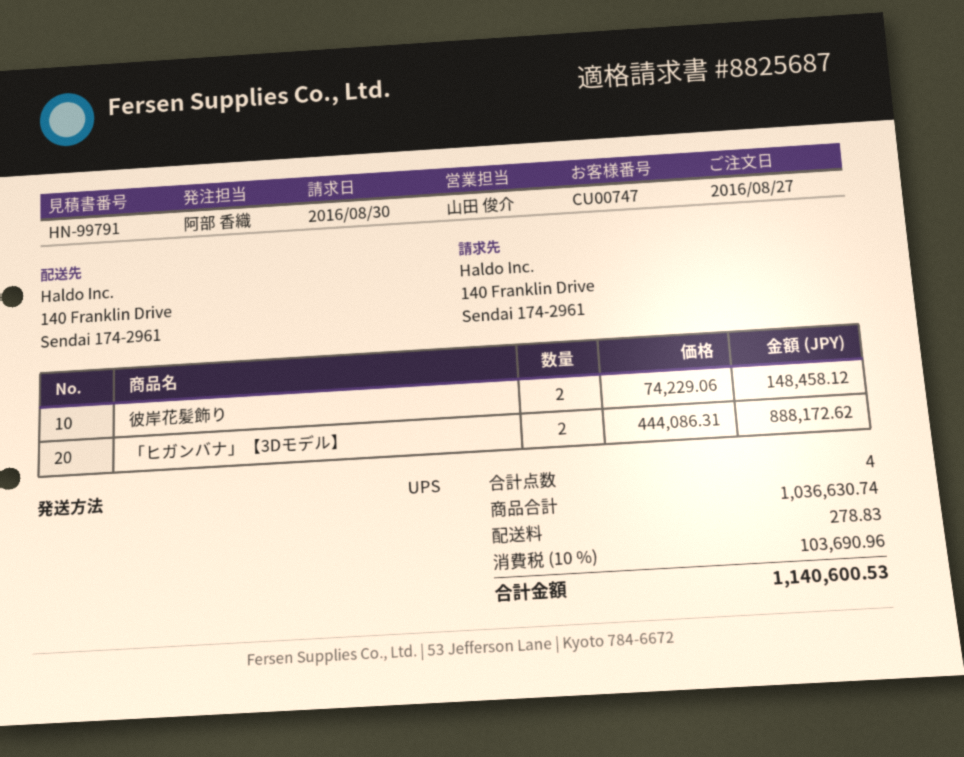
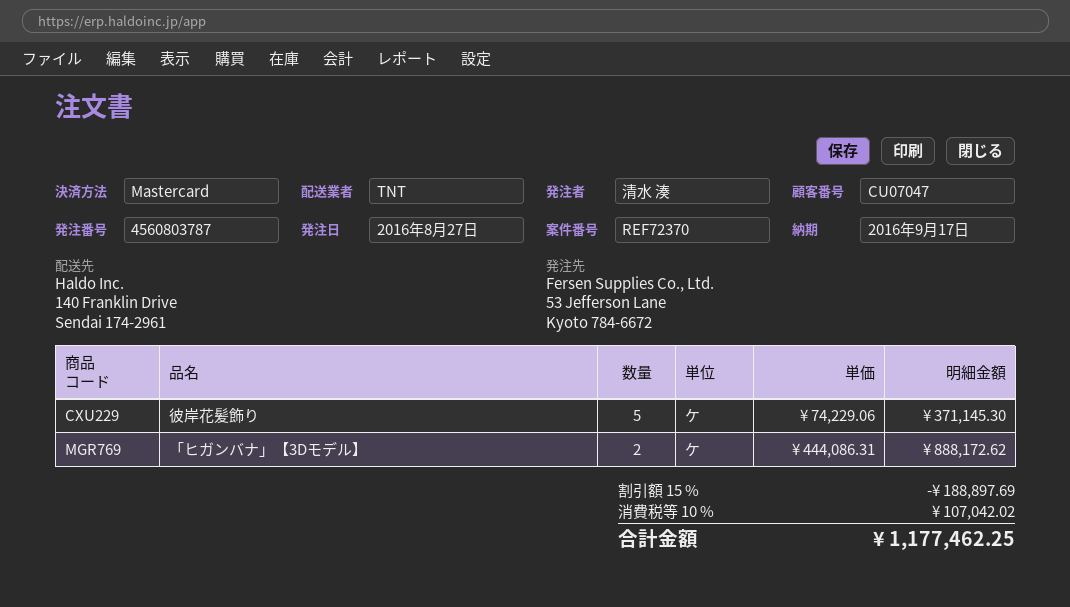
customer number: CU00747 -> CU07047
ordered by: 阿部 香織 -> 清水 湊
shipping method: UPS -> TNT
彼岸花髪飾り: 2 x 74229.06 = 148458.12 -> 5 x 74229.06 = 371145.30
discount: none -> 15% = 188897.69
shipping: 278.83 -> none
tax: 10% = 103690.96 -> 10% = 107042.02
total: 1140600.53 -> 1177462.25

